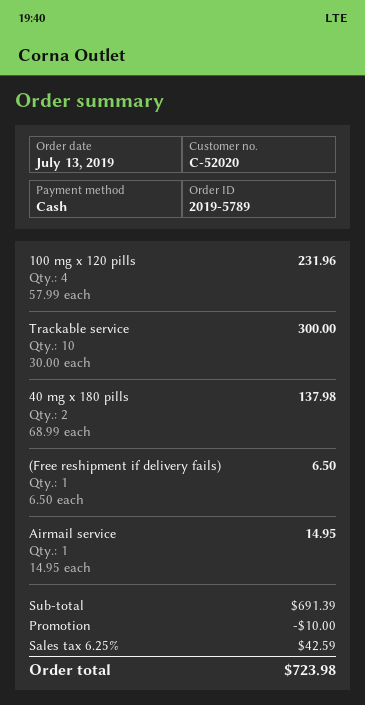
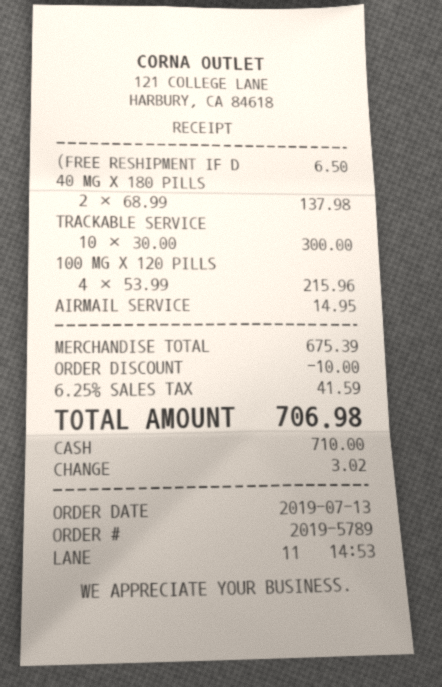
100 mg x 120 pills: 4 x 57.99 = 231.96 -> 4 x 53.99 = 215.96
subtotal: 691.39 -> 675.39
tax: 6.25% = 42.59 -> 6.25% = 41.59
total: 723.98 -> 706.98

